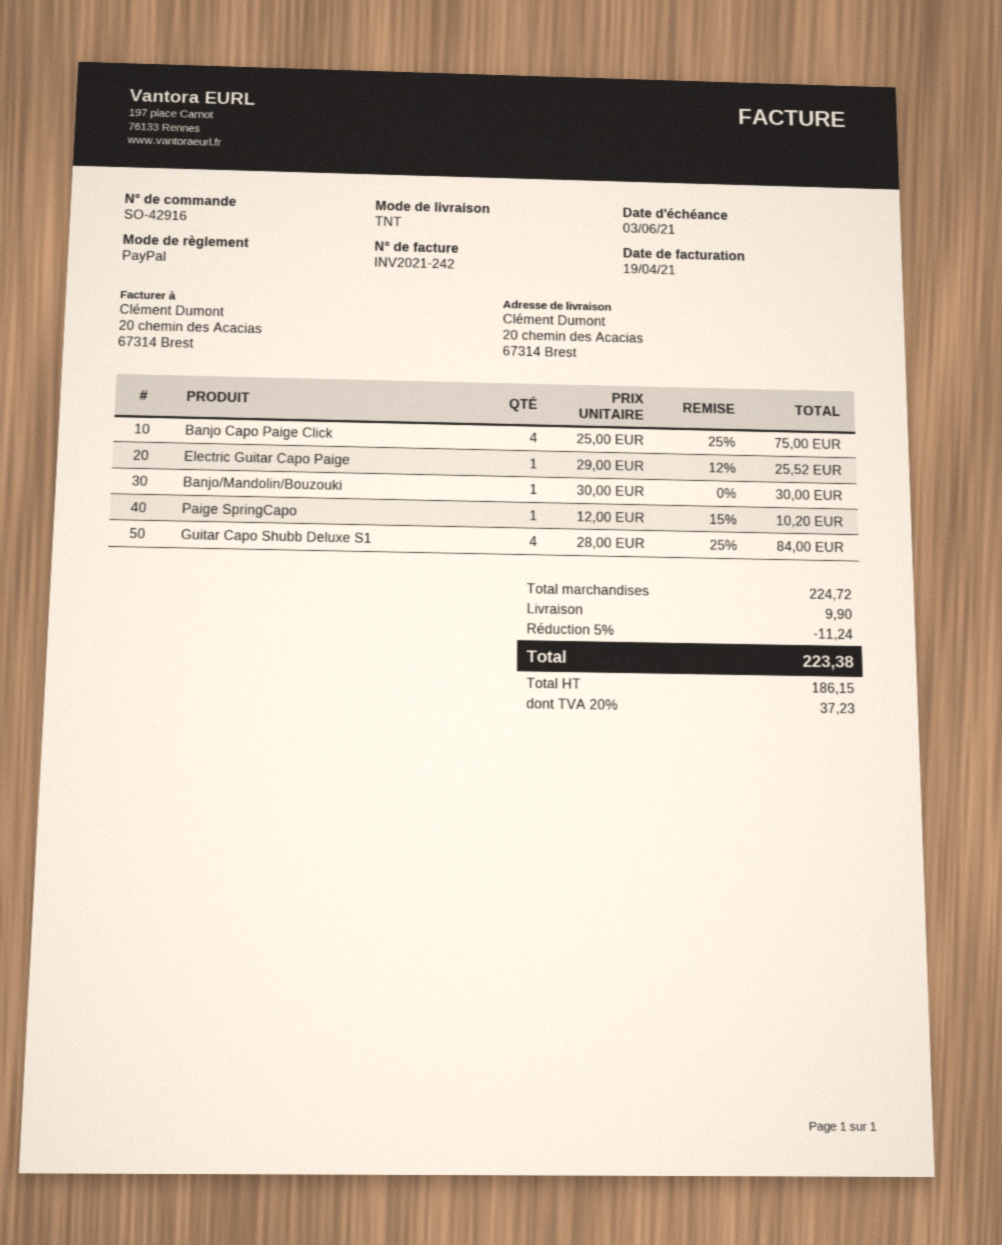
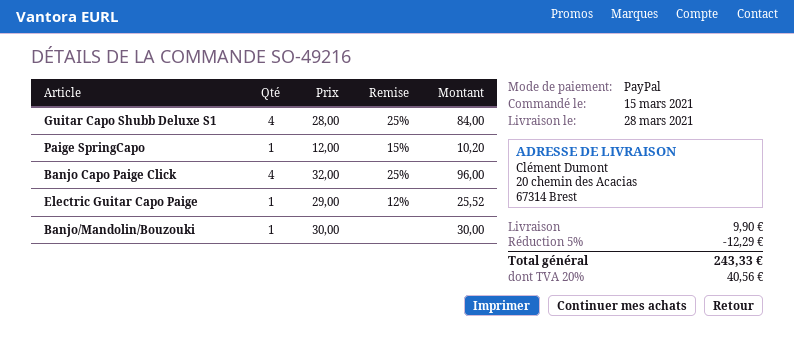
order number: SO-42916 -> SO-49216
Banjo Capo Paige Click: 4 x 25.00 - 25% = 75.00 -> 4 x 32.00 - 25% = 96.00
discount: 5% = 11.24 -> 5% = 12.29
tax: 20% = 37.23 -> 20% = 40.56
total: 223.38 -> 243.33

